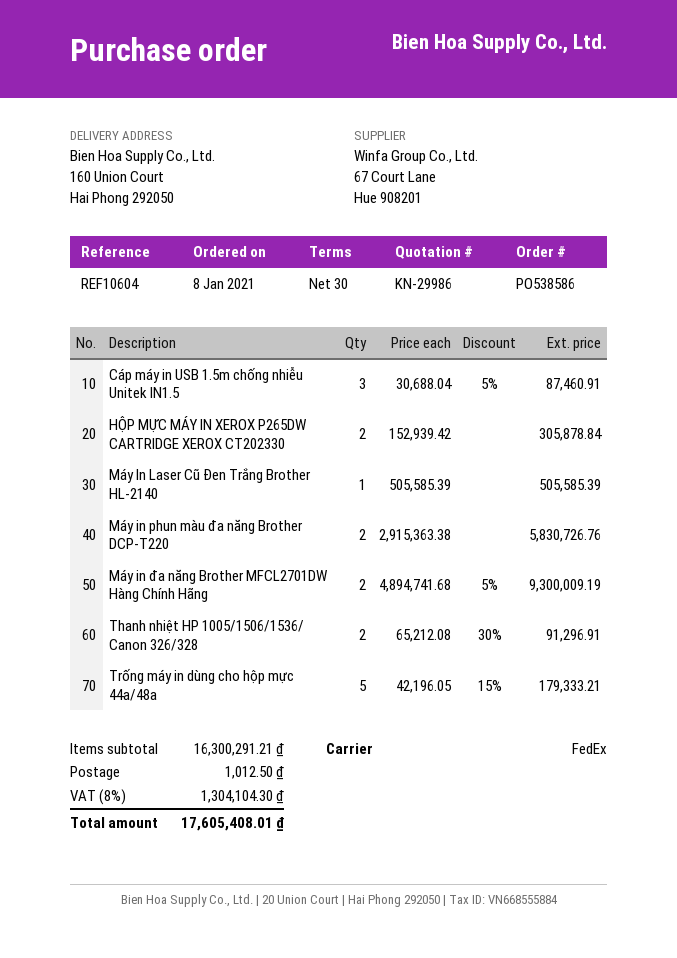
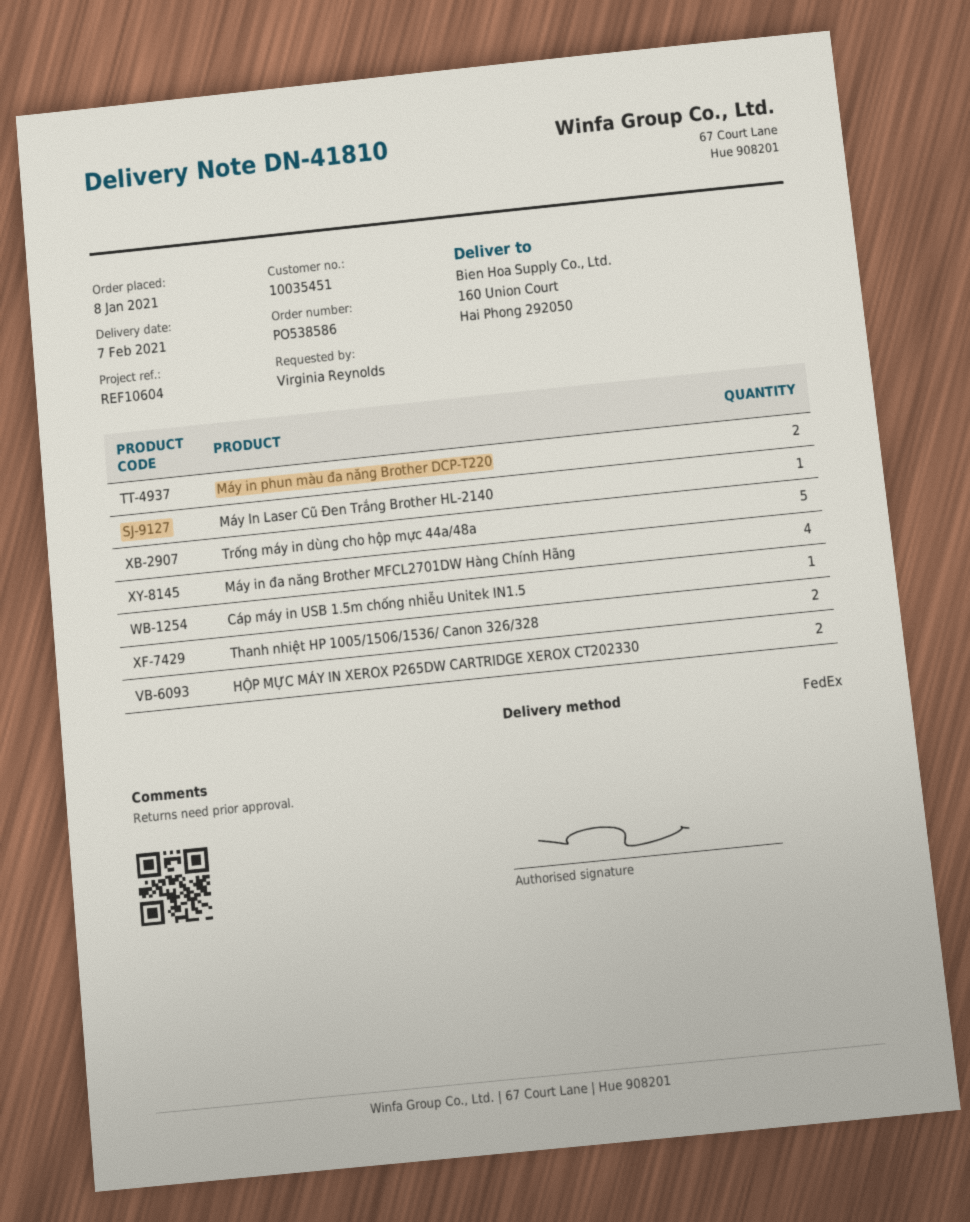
Cáp máy in USB 1.5m chống nhiễu Unitek IN1.5: 3 -> 1
Máy in đa năng Brother MFCL2701DW Hàng Chính Hãng: 2 -> 4

